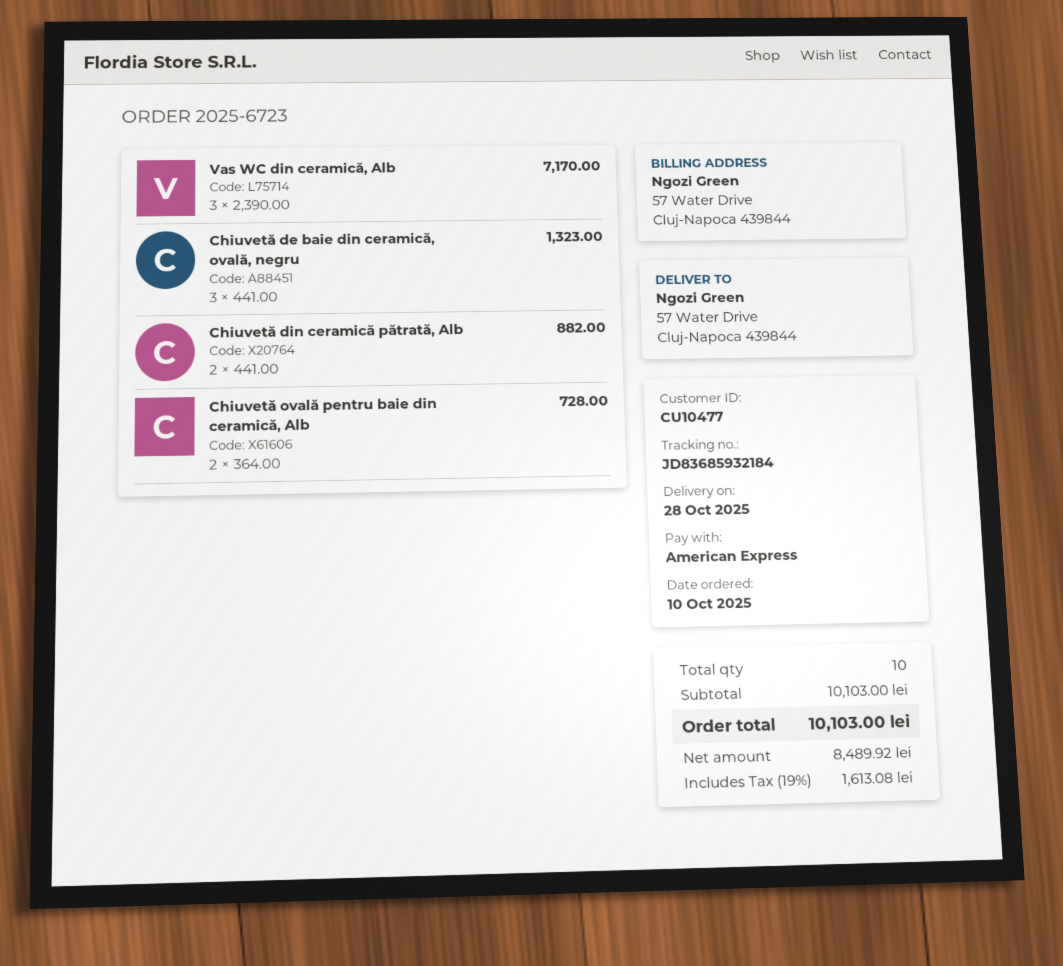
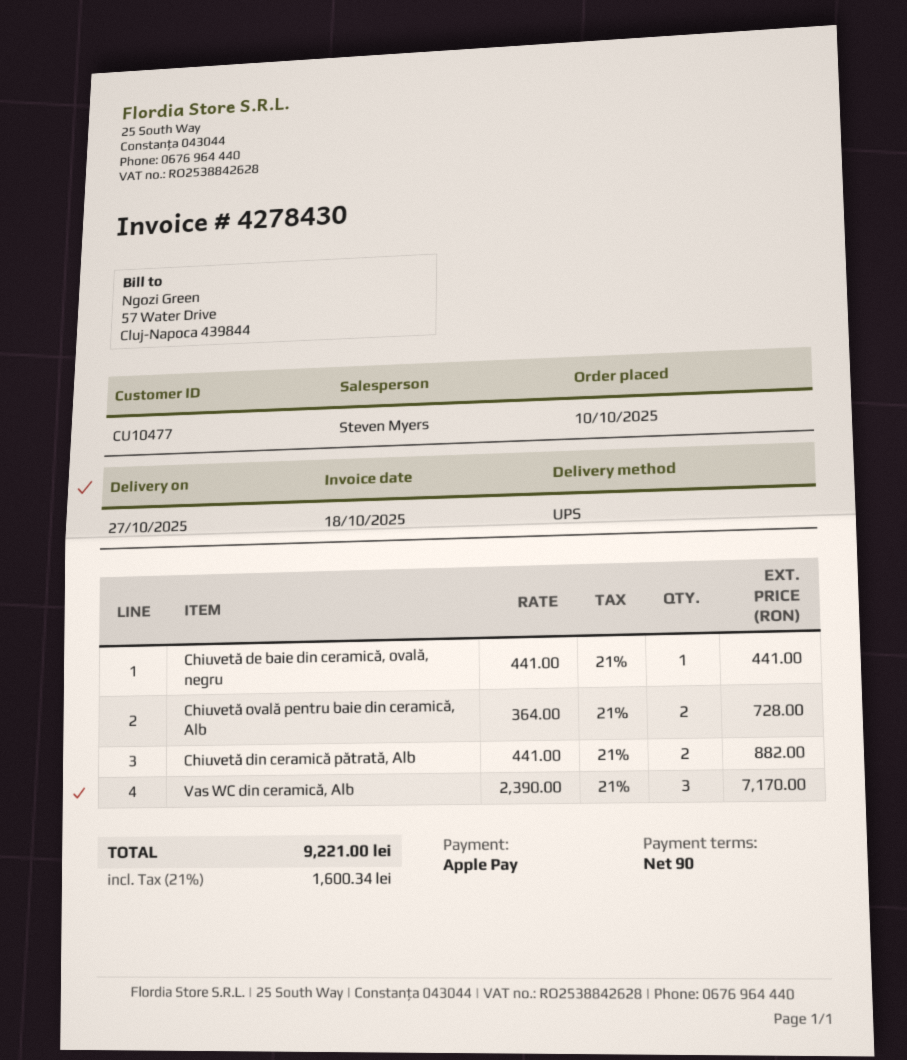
delivery date: 2025-10-28 -> 2025-10-27
payment method: American Express -> Apple Pay
Chiuvetă de baie din ceramică, ovală, negru: 3 x 441.00 = 1323.00 -> 1 x 441.00 = 441.00
tax: 19% = 1613.08 -> 21% = 1600.34
total: 10103.00 -> 9221.00

